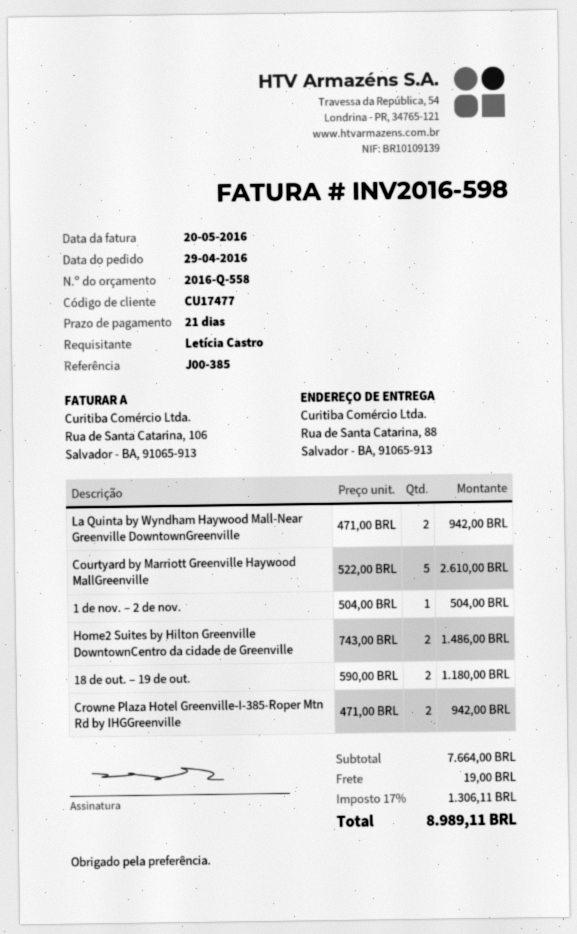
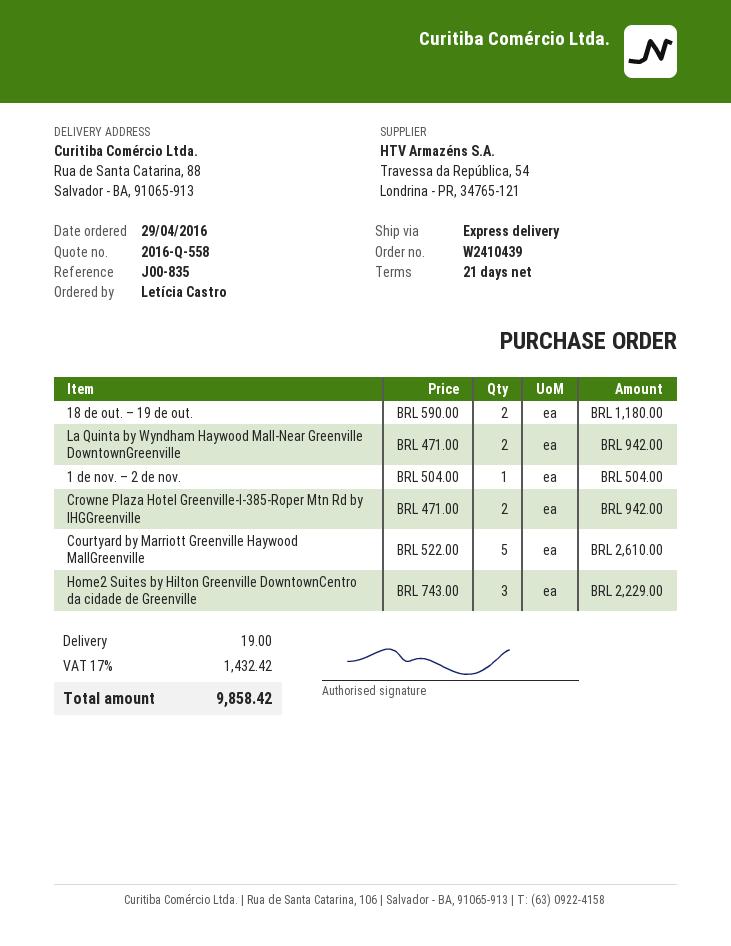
reference: J00-385 -> J00-835
Home2 Suites by Hilton Greenville DowntownCentro da cidade de Greenville: 2 x 743.00 = 1486.00 -> 3 x 743.00 = 2229.00
tax: 17% = 1306.11 -> 17% = 1432.42
total: 8989.11 -> 9858.42

